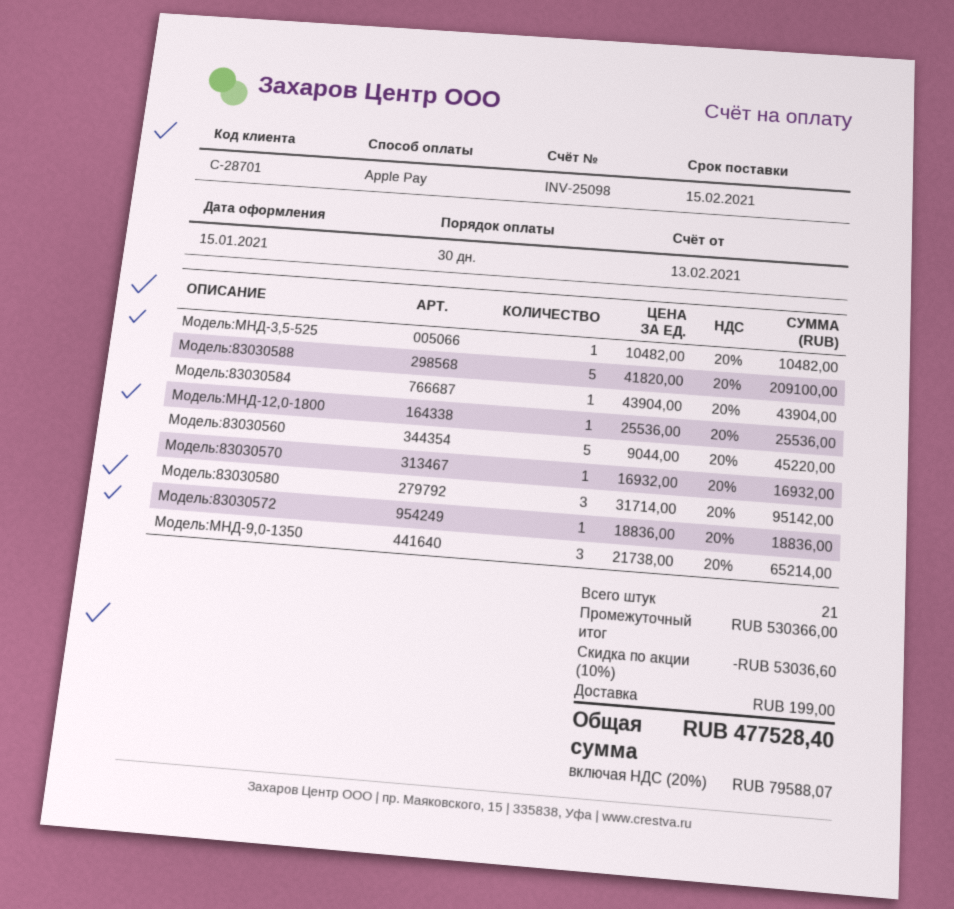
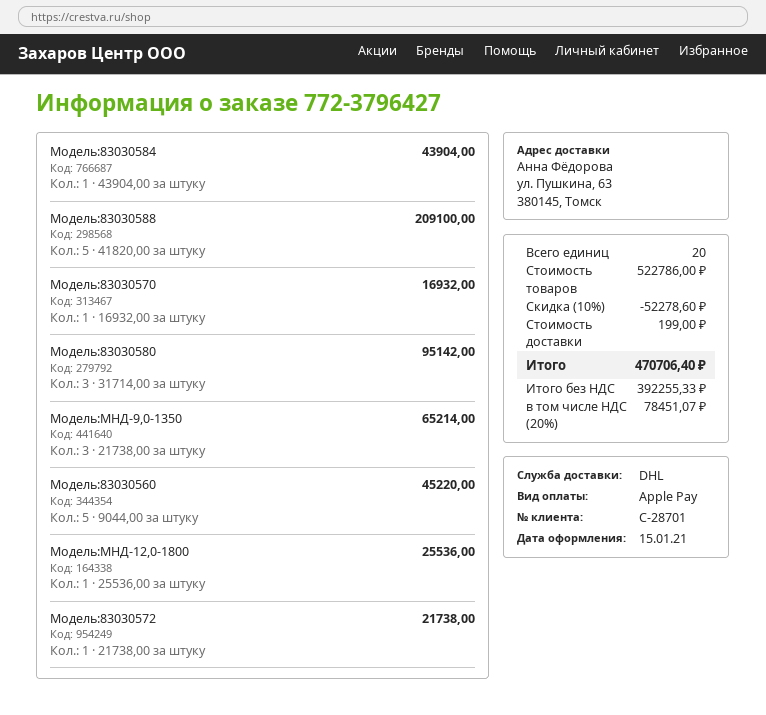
Модель:МНД-3,5-525: 1 x 10482.00 = 10482.00 -> none
Модель:83030572: 1 x 18836.00 = 18836.00 -> 1 x 21738.00 = 21738.00
total quantity: 21 -> 20
subtotal: 530366.00 -> 522786.00
discount: 10% = 53036.60 -> 10% = 52278.60
tax: 20% = 79588.07 -> 20% = 78451.07
total: 477528.40 -> 470706.40

